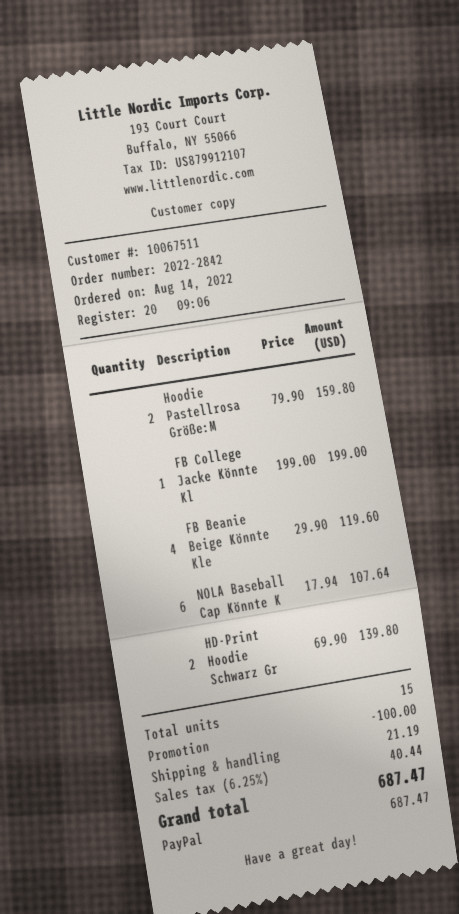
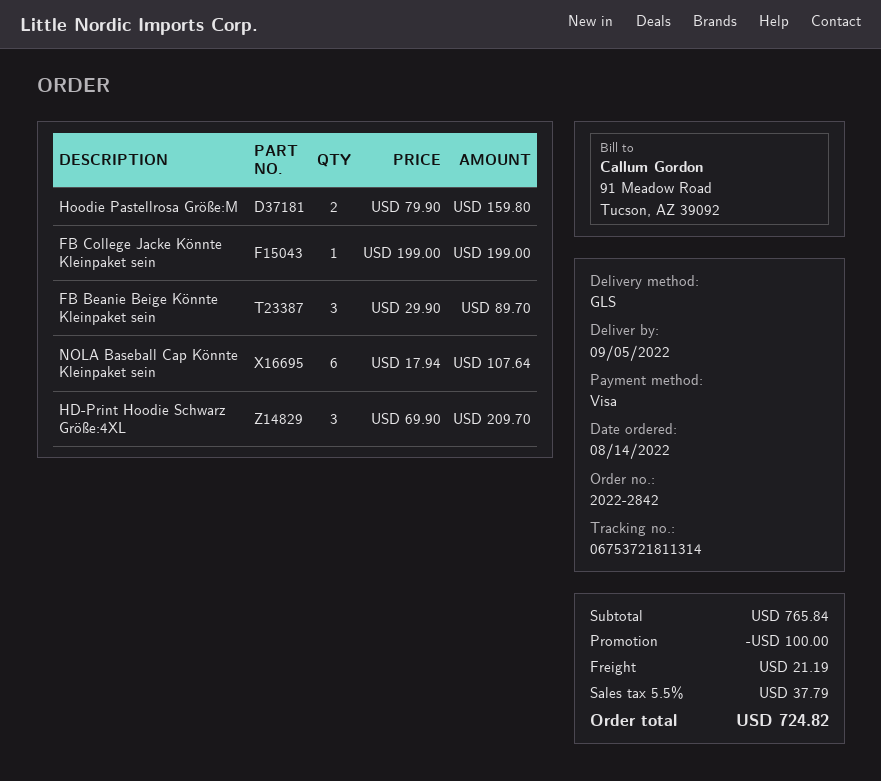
payment method: PayPal -> Visa
FB Beanie Beige Könnte Kle: 4 x 29.90 = 119.60 -> 3 x 29.90 = 89.70
HD-Print Hoodie Schwarz Gr: 2 x 69.90 = 139.80 -> 3 x 69.90 = 209.70
tax: 6.25% = 40.44 -> 5.5% = 37.79
total: 687.47 -> 724.82

